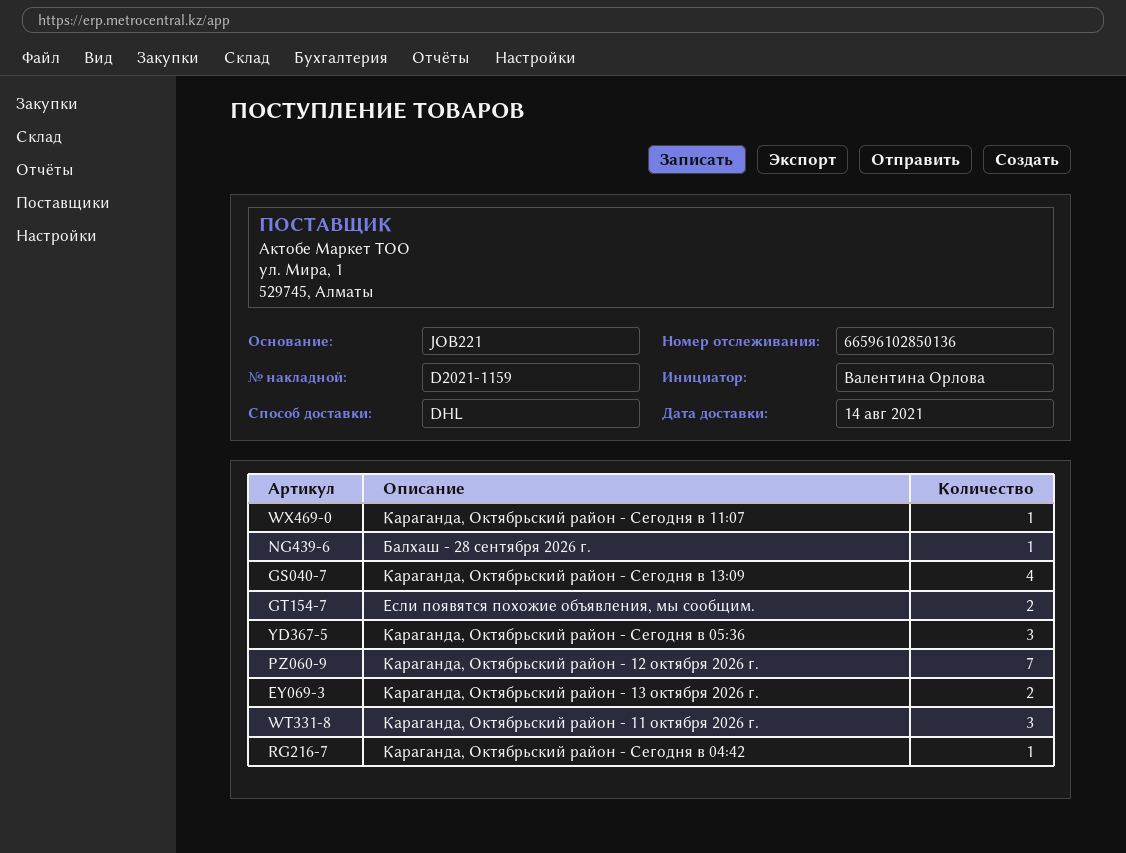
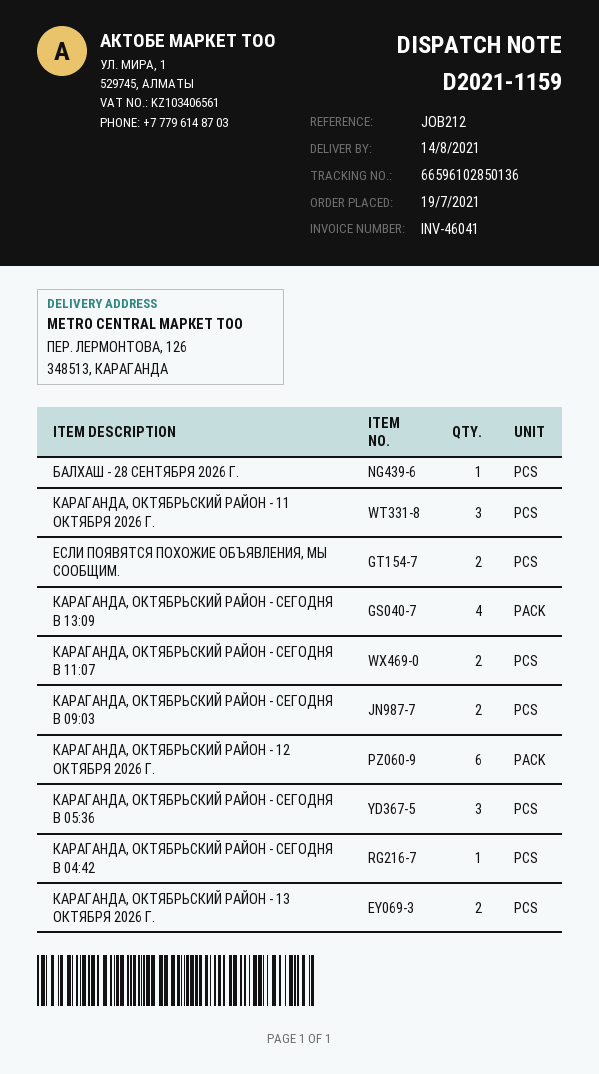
reference: JOB221 -> JOB212
Караганда, Октябрьский район - Сегодня в 11:07: 1 -> 2
Караганда, Октябрьский район - 12 октября 2026 г.: 7 -> 6
КАРАГАНДА, ОКТЯБРЬСКИЙ РАЙОН - СЕГОДНЯ В 09:03: none -> 2

